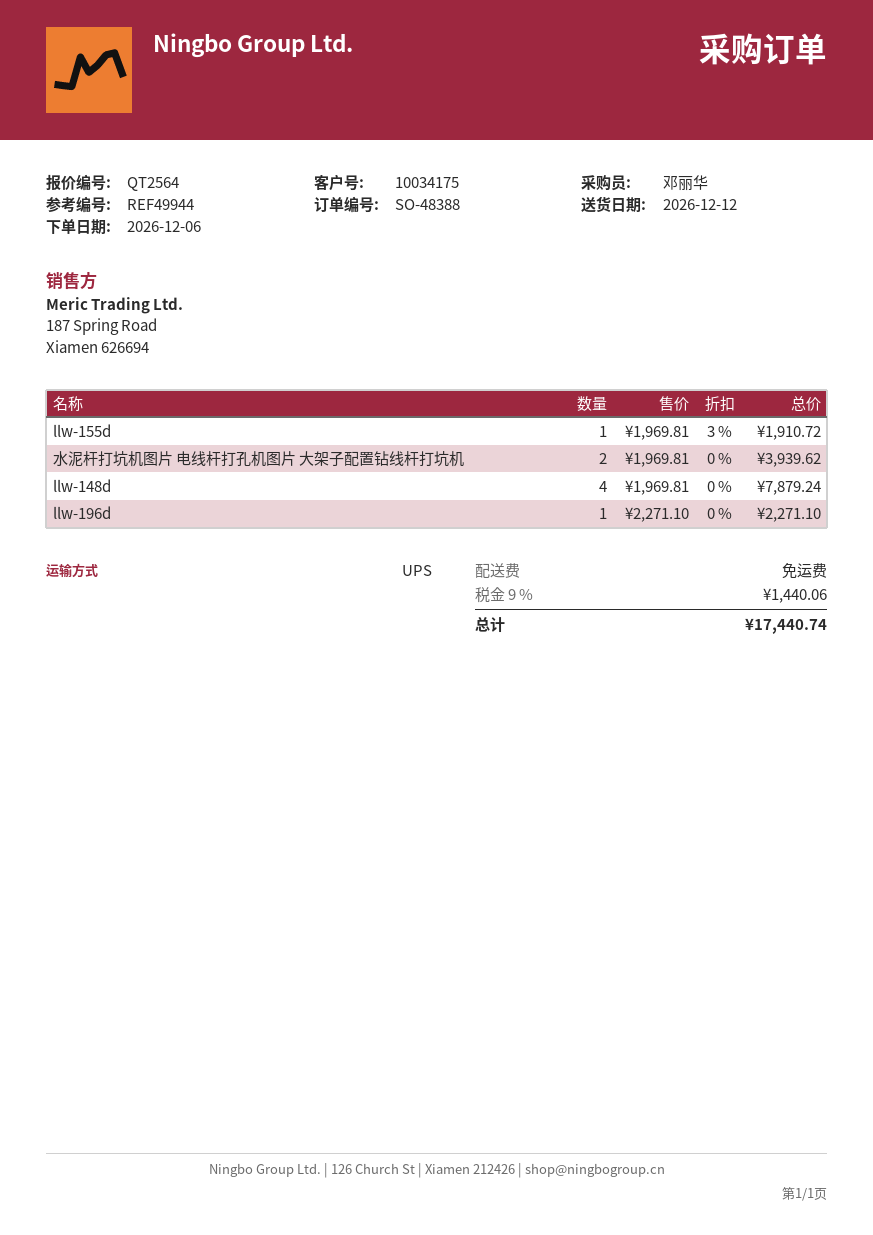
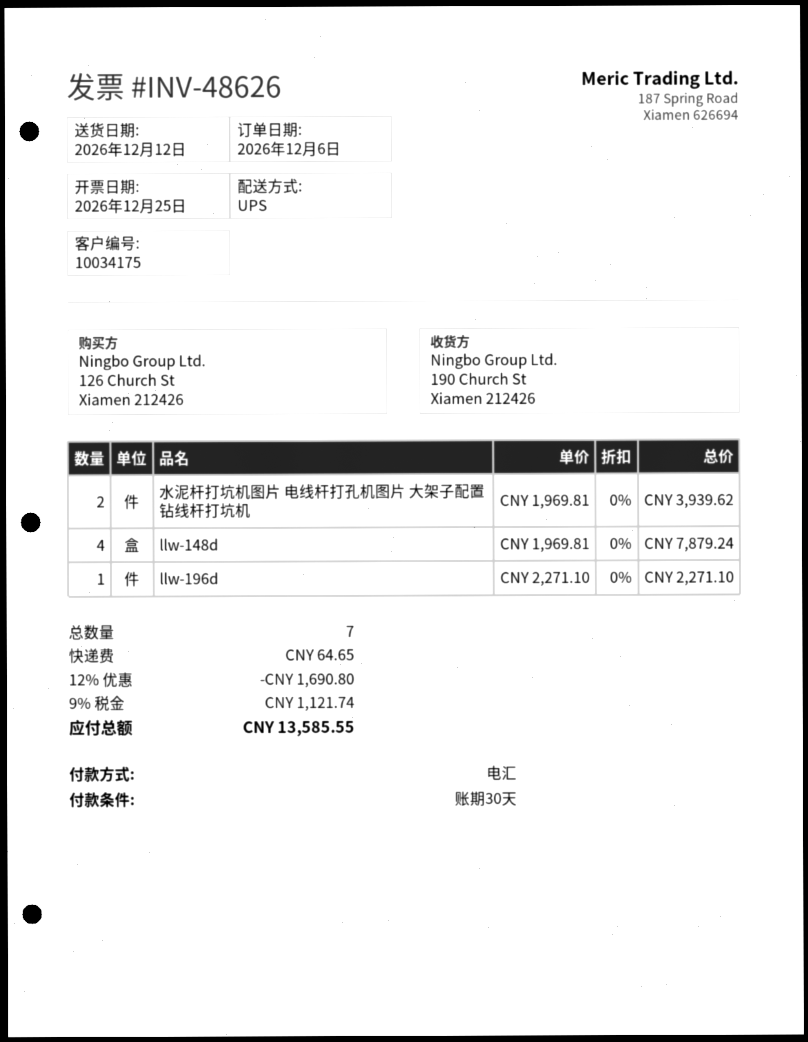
llw-155d: 1 x 1969.81 - 3% = 1910.72 -> none
discount: none -> 12% = 1690.80
shipping: 0.00 -> 64.65
tax: 9% = 1440.06 -> 9% = 1121.74
total: 17440.74 -> 13585.55

